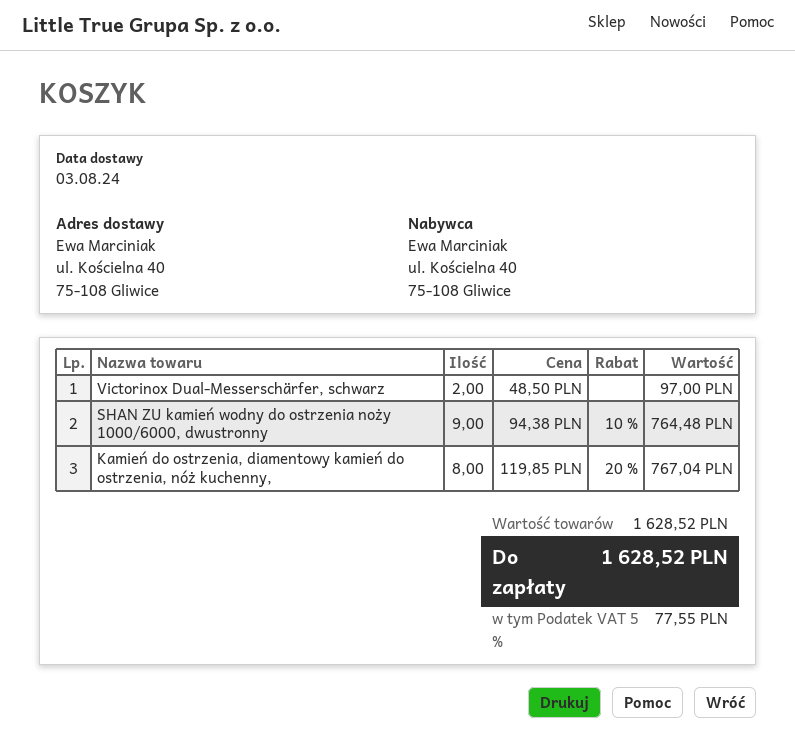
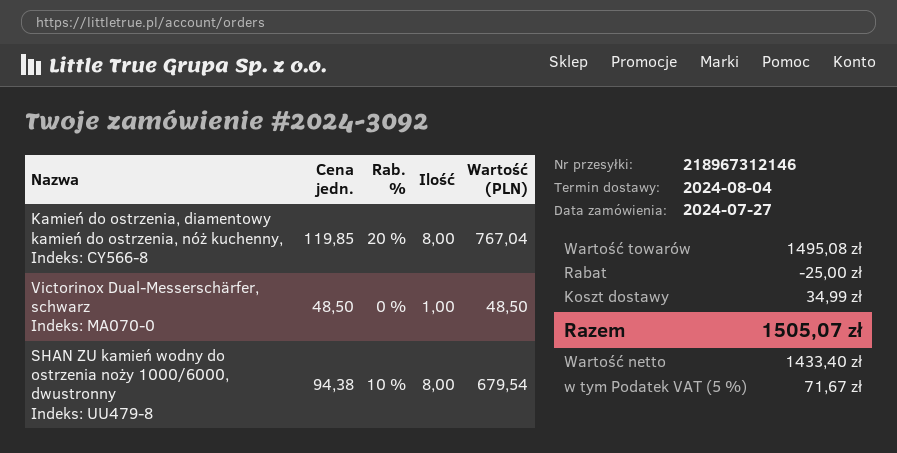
delivery date: 2024-08-03 -> 2024-08-04
Victorinox Dual-Messerschärfer, schwarz: 2 x 48.50 = 97.00 -> 1 x 48.50 = 48.50
SHAN ZU kamień wodny do ostrzenia noży 1000/6000, dwustronny: 9 x 94.38 - 10% = 764.48 -> 8 x 94.38 - 10% = 679.54
subtotal: 1628.52 -> 1495.08
discount: none -> 25.00
shipping: none -> 34.99
tax: 5% = 77.55 -> 5% = 71.67
total: 1628.52 -> 1505.07

